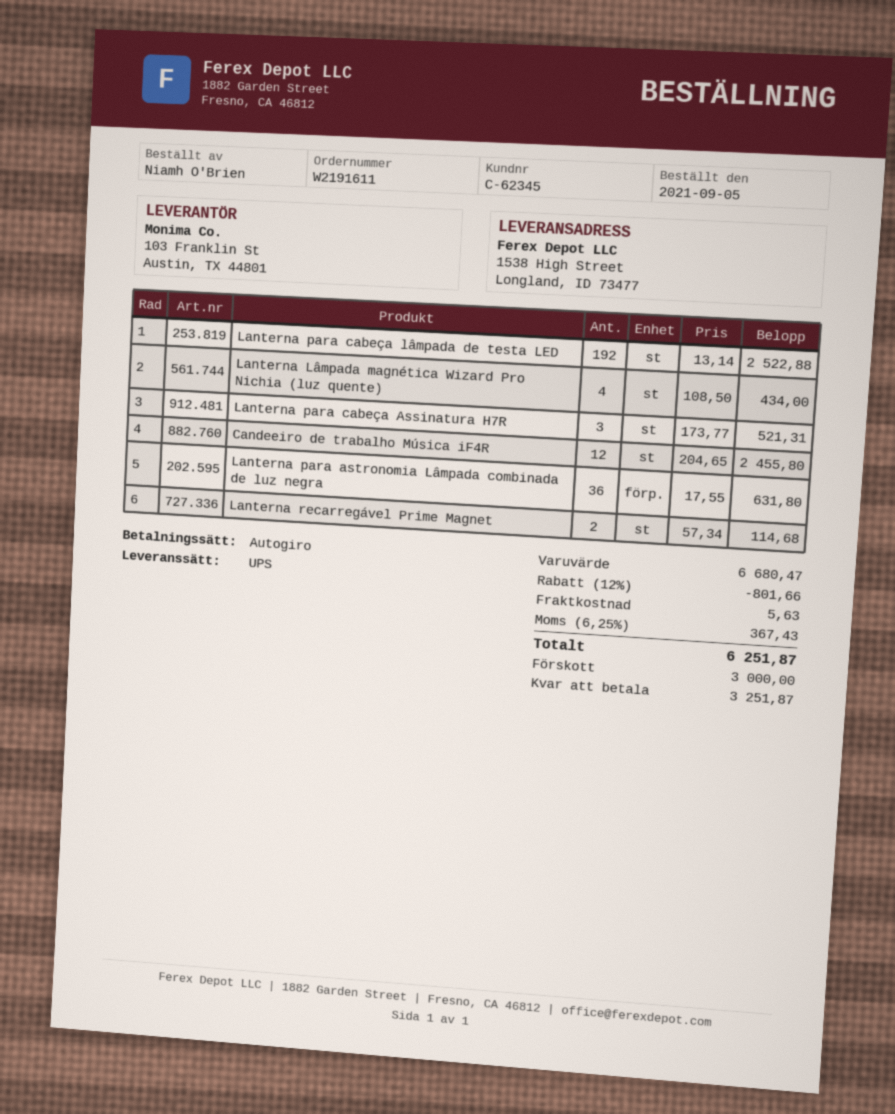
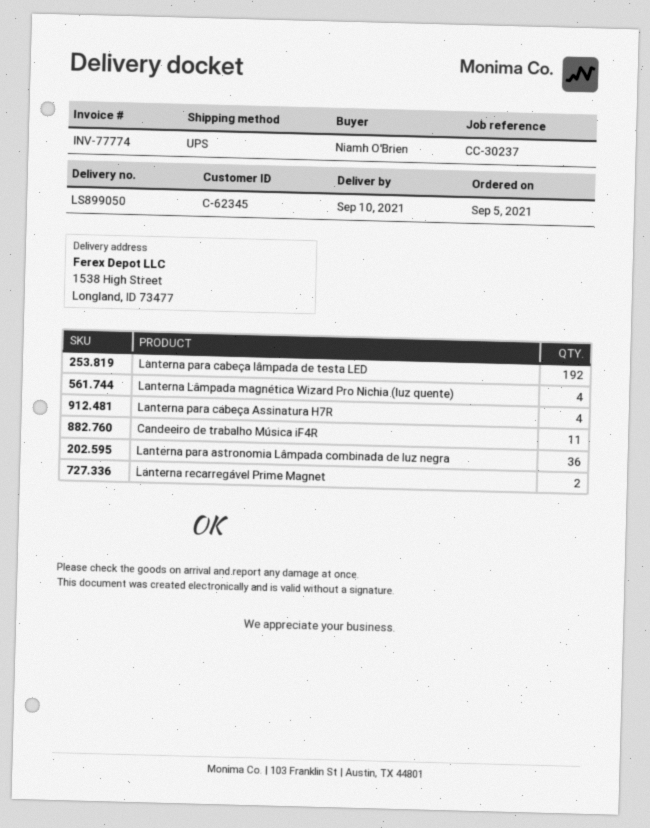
Lanterna para cabeça Assinatura H7R: 3 -> 4
Candeeiro de trabalho Música iF4R: 12 -> 11

